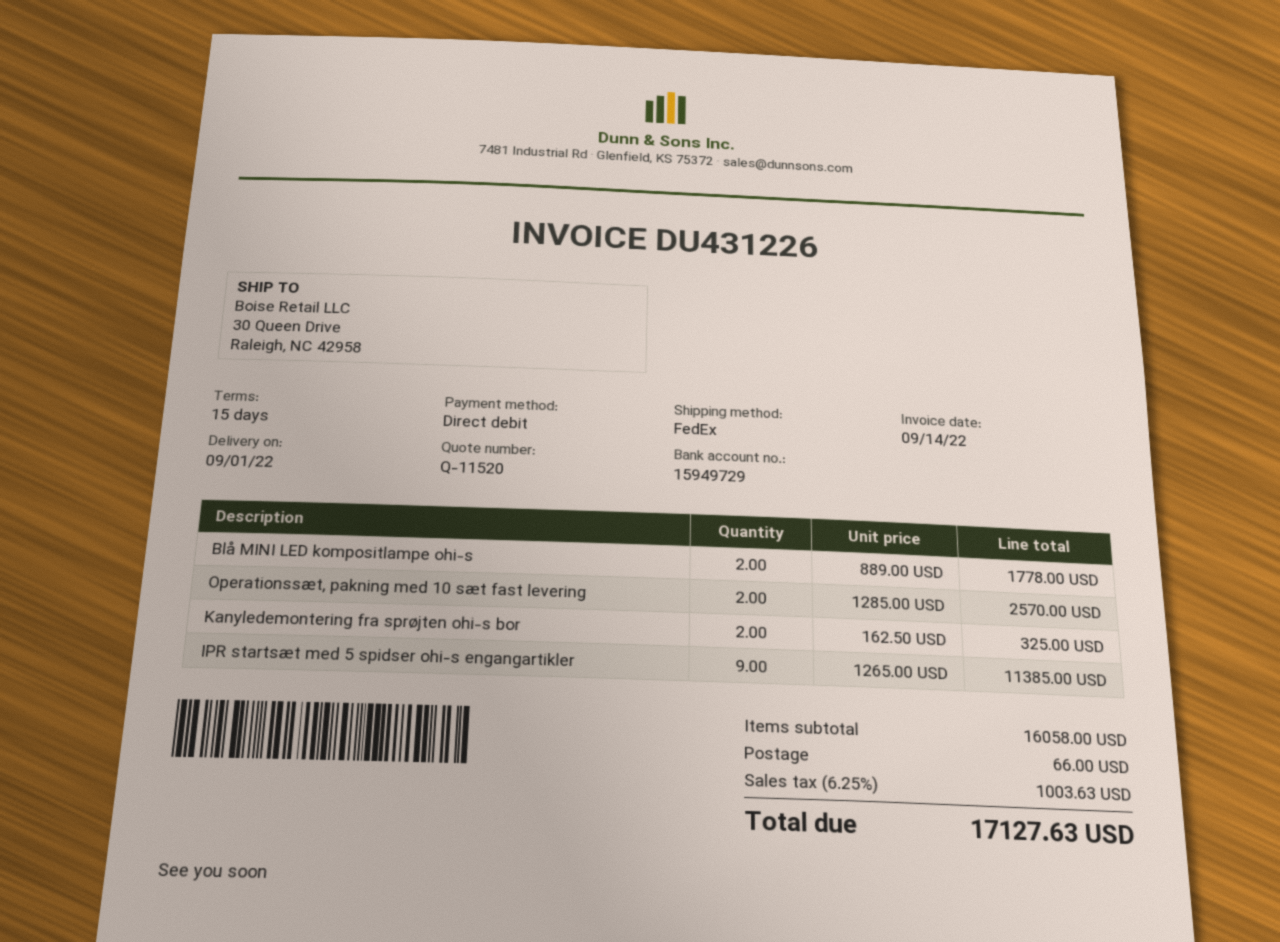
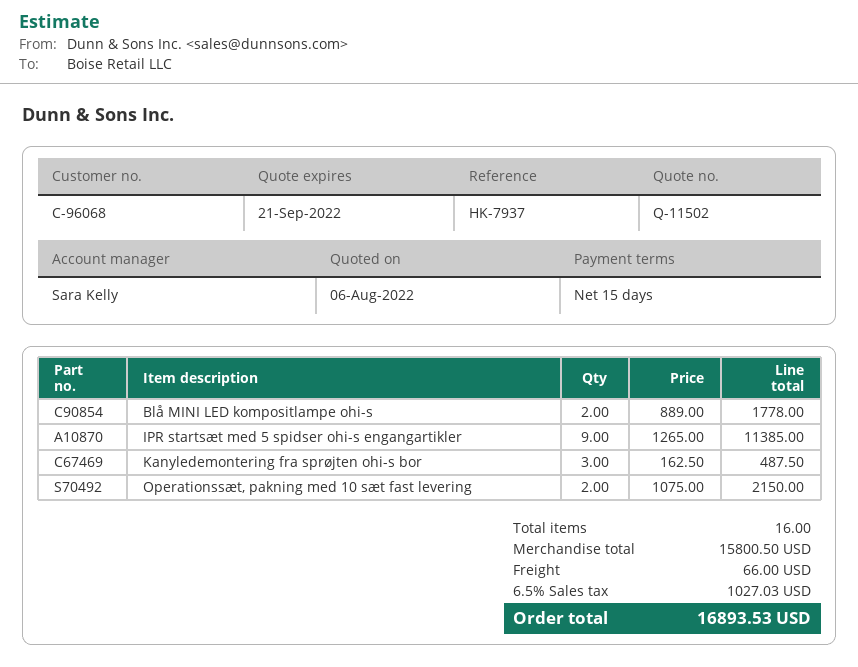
quote number: Q-11520 -> Q-11502
Operationssæt, pakning med 10 sæt fast levering: 2 x 1285.00 = 2570.00 -> 2 x 1075.00 = 2150.00
Kanyledemontering fra sprøjten ohi-s bor: 2 x 162.50 = 325.00 -> 3 x 162.50 = 487.50
subtotal: 16058.00 -> 15800.50
tax: 6.25% = 1003.63 -> 6.5% = 1027.03
total: 17127.63 -> 16893.53

